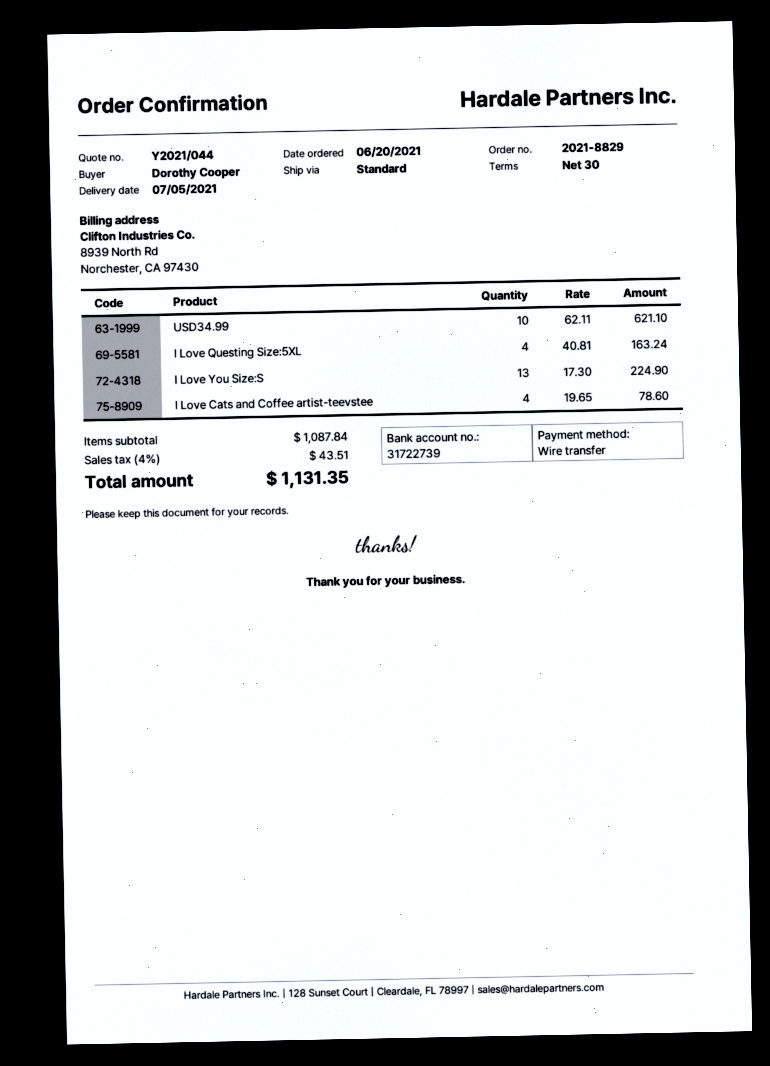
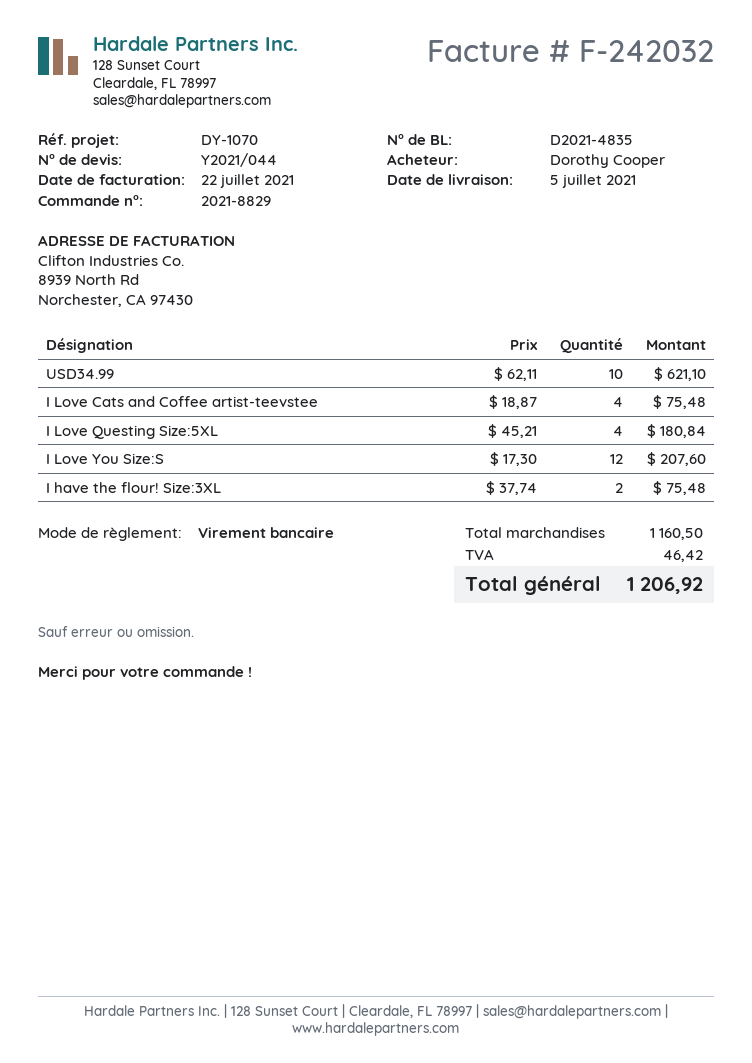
I Love Questing Size:5XL: 4 x 40.81 = 163.24 -> 4 x 45.21 = 180.84
I Love You Size:S: 13 x 17.30 = 224.90 -> 12 x 17.30 = 207.60
I Love Cats and Coffee artist-teevstee: 4 x 19.65 = 78.60 -> 4 x 18.87 = 75.48
I have the flour! Size:3XL: none -> 2 x 37.74 = 75.48
subtotal: 1087.84 -> 1160.50
tax: 43.51 -> 46.42
total: 1131.35 -> 1206.92

